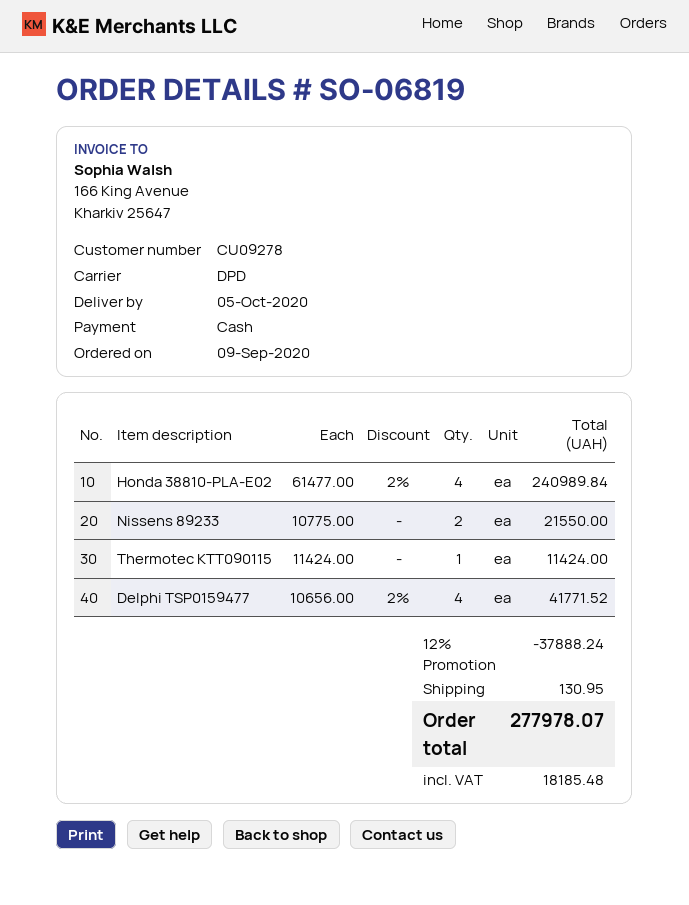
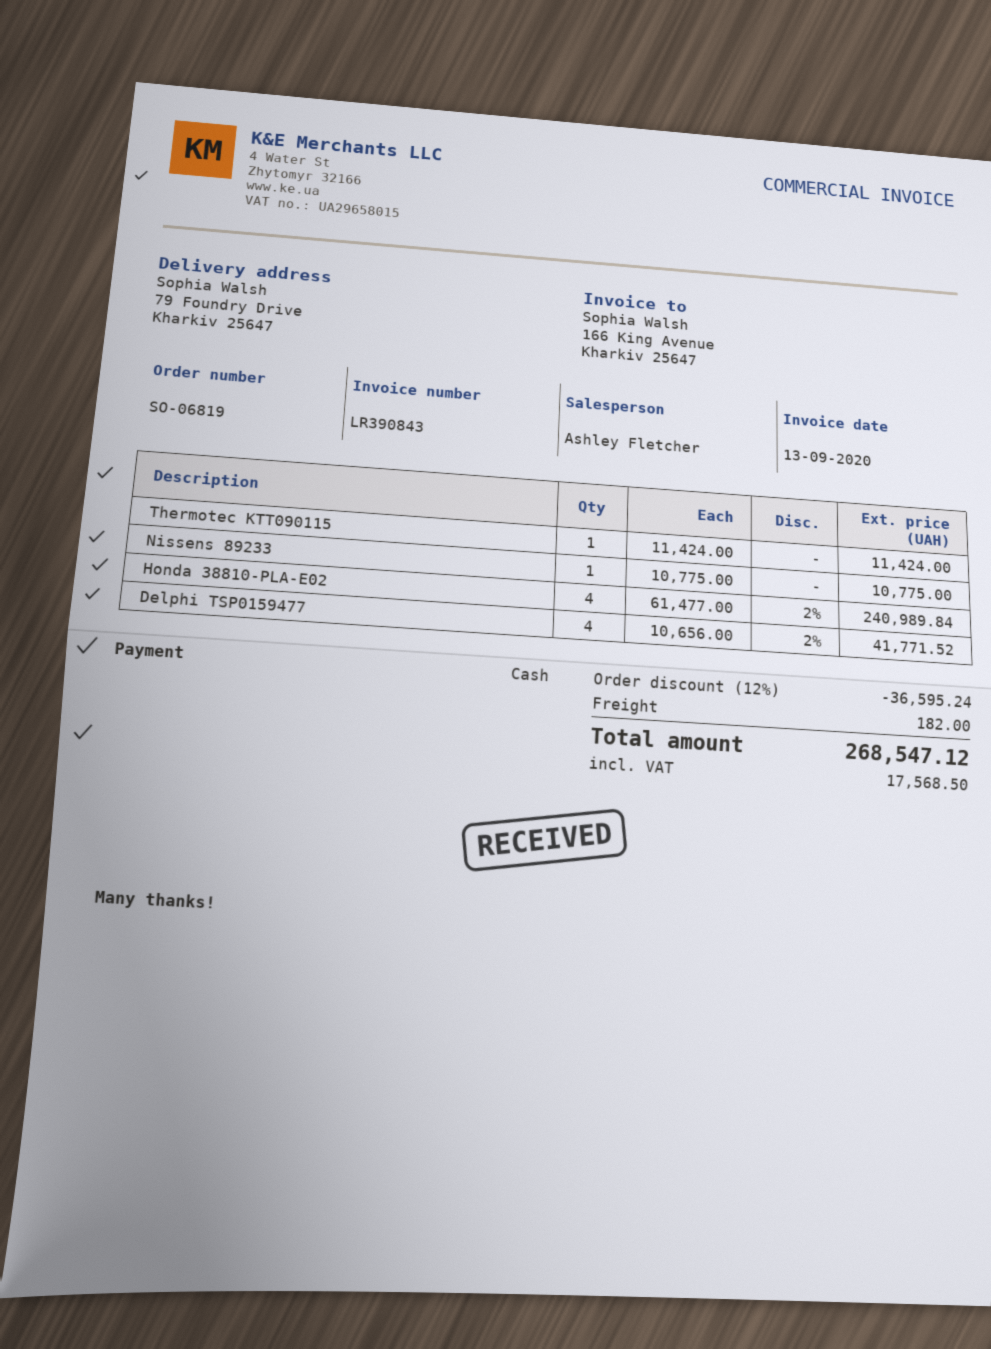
Nissens 89233: 2 x 10775.00 = 21550.00 -> 1 x 10775.00 = 10775.00
discount: 12% = 37888.24 -> 12% = 36595.24
shipping: 130.95 -> 182.00
tax: 18185.48 -> 17568.50
total: 277978.07 -> 268547.12

